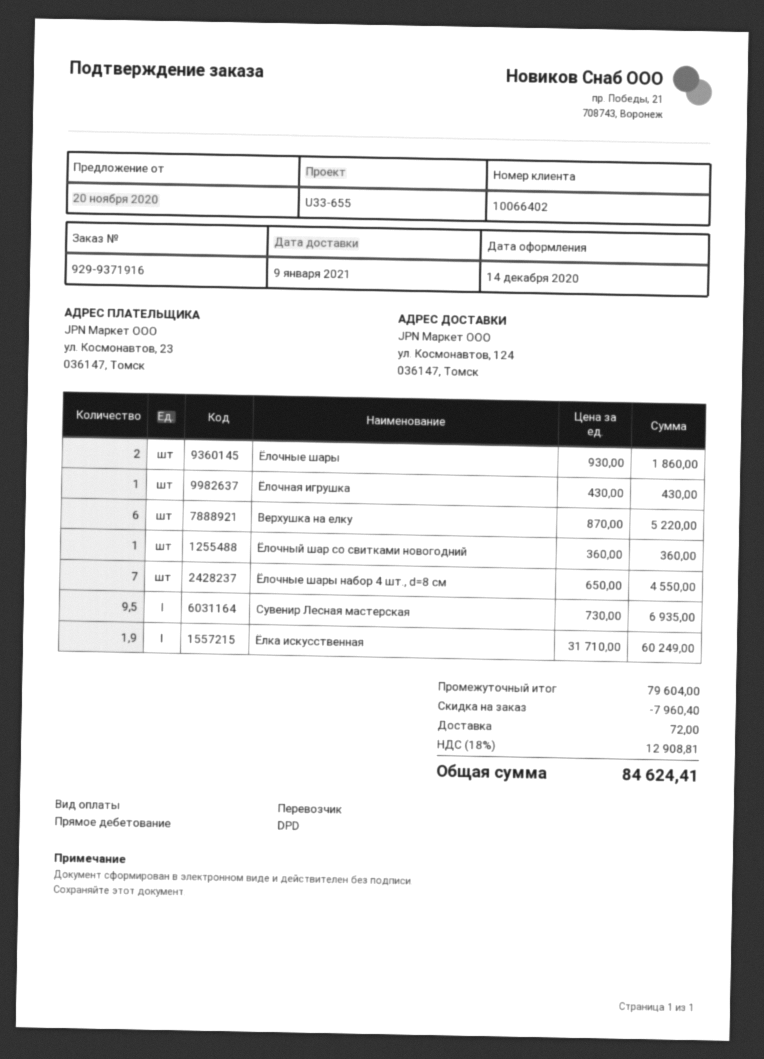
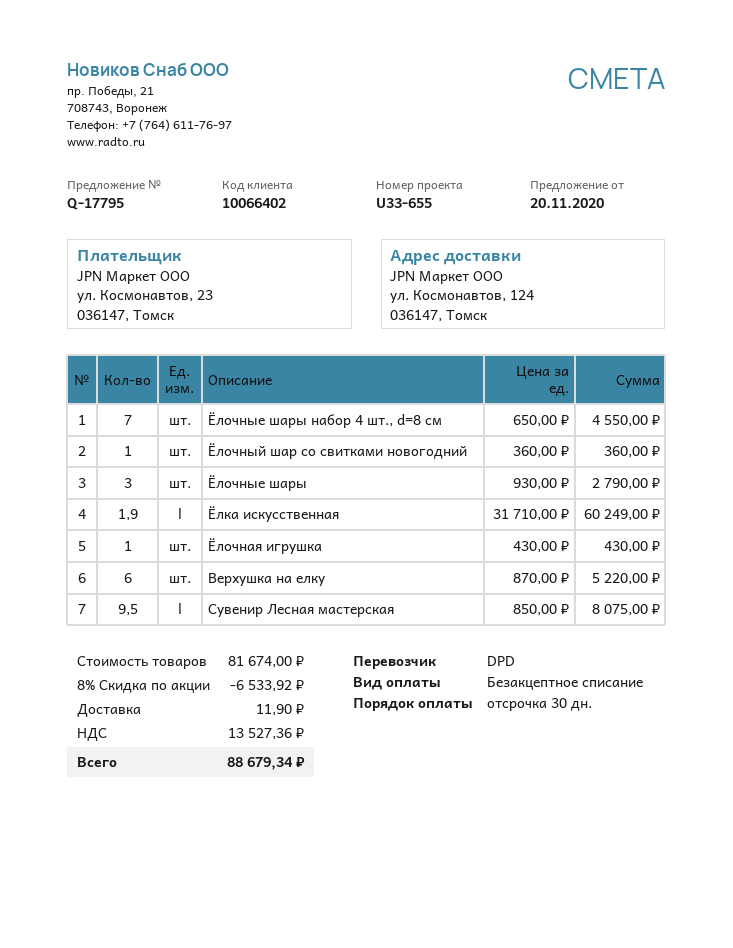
Ёлочные шары: 2 x 930.00 = 1860.00 -> 3 x 930.00 = 2790.00
Сувенир Лесная мастерская: 9.5 x 730.00 = 6935.00 -> 9.5 x 850.00 = 8075.00
subtotal: 79604.00 -> 81674.00
discount: 7960.40 -> 6533.92
shipping: 72.00 -> 11.90
tax: 12908.81 -> 13527.36
total: 84624.41 -> 88679.34

